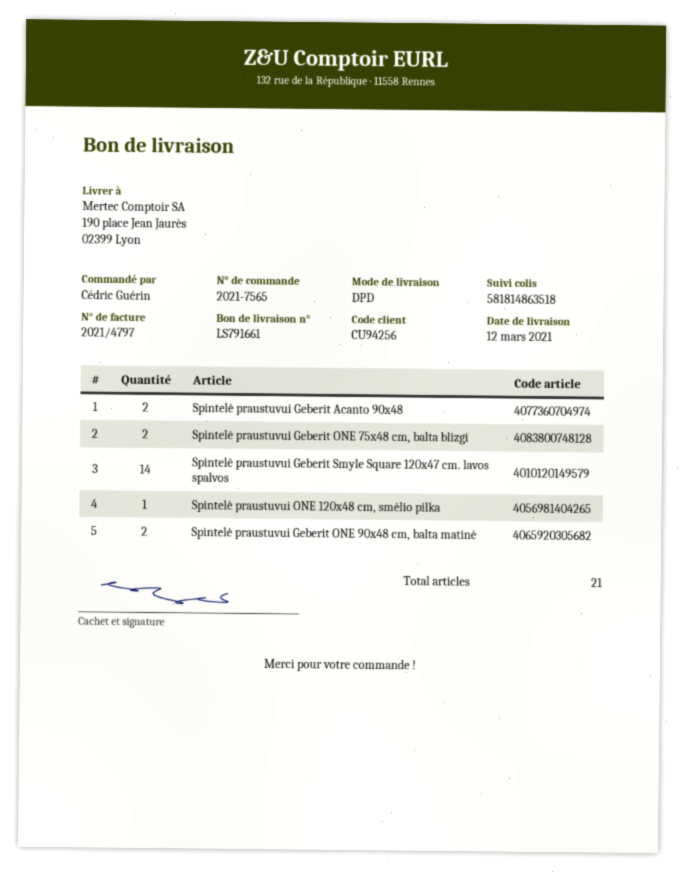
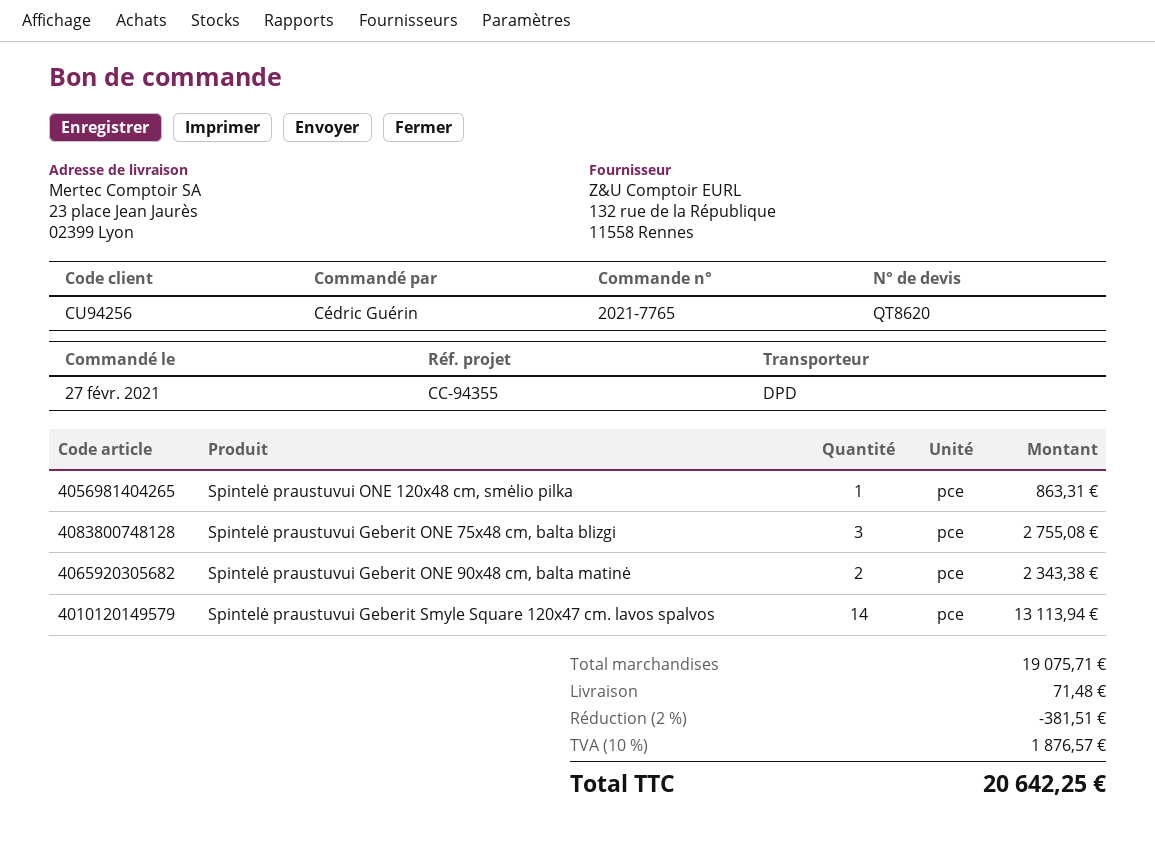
order number: 2021-7565 -> 2021-7765
ship to: 190 place Jean Jaurès, 02399 Lyon -> 23 place Jean Jaurès, 02399 Lyon
Spintelė praustuvui Geberit Acanto 90x48: 2 -> none
Spintelė praustuvui Geberit ONE 75x48 cm, balta blizgi: 2 -> 3

